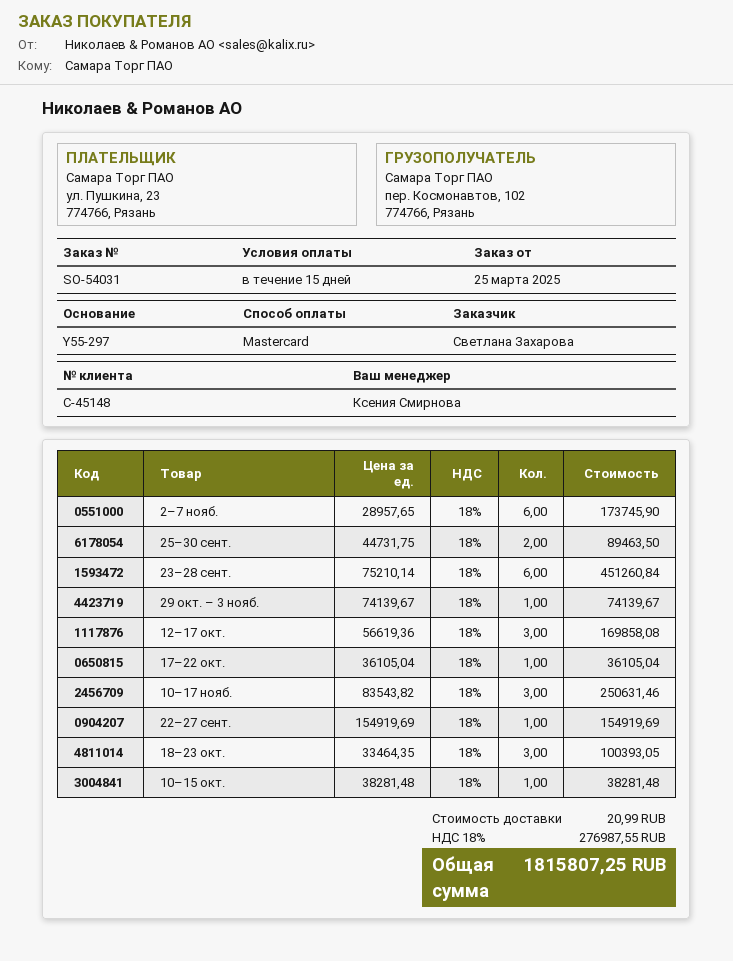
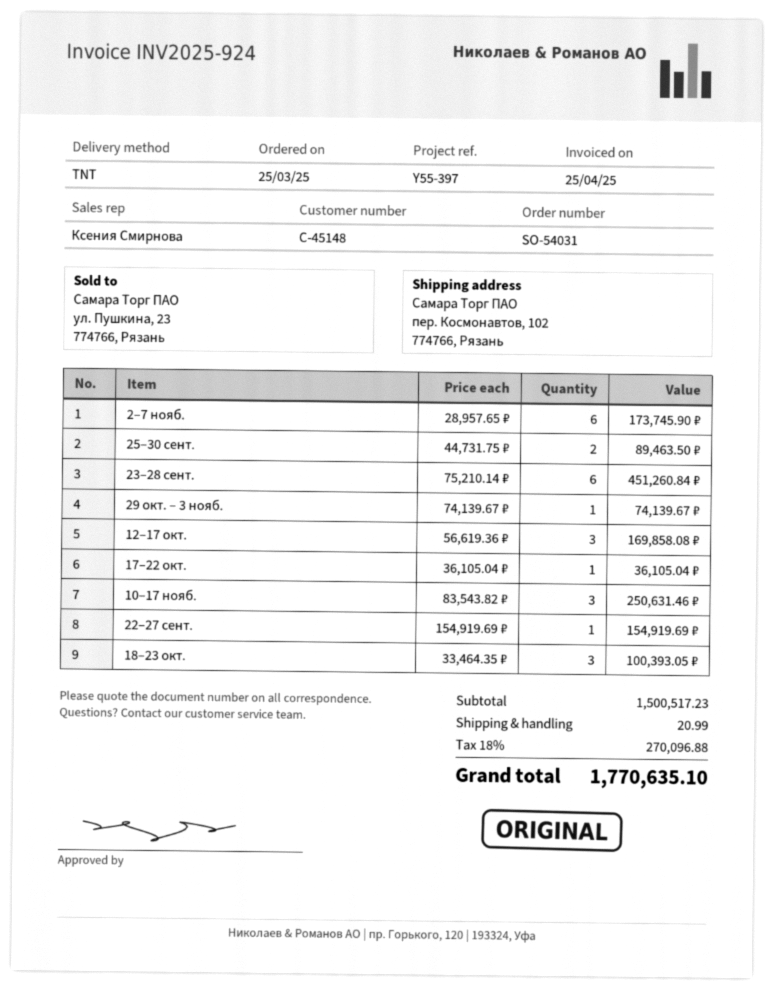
reference: Y55-297 -> Y55-397
10–15 окт.: 1 x 38281.48 = 38281.48 -> none
tax: 18% = 276987.55 -> 18% = 270096.88
total: 1815807.25 -> 1770635.10

